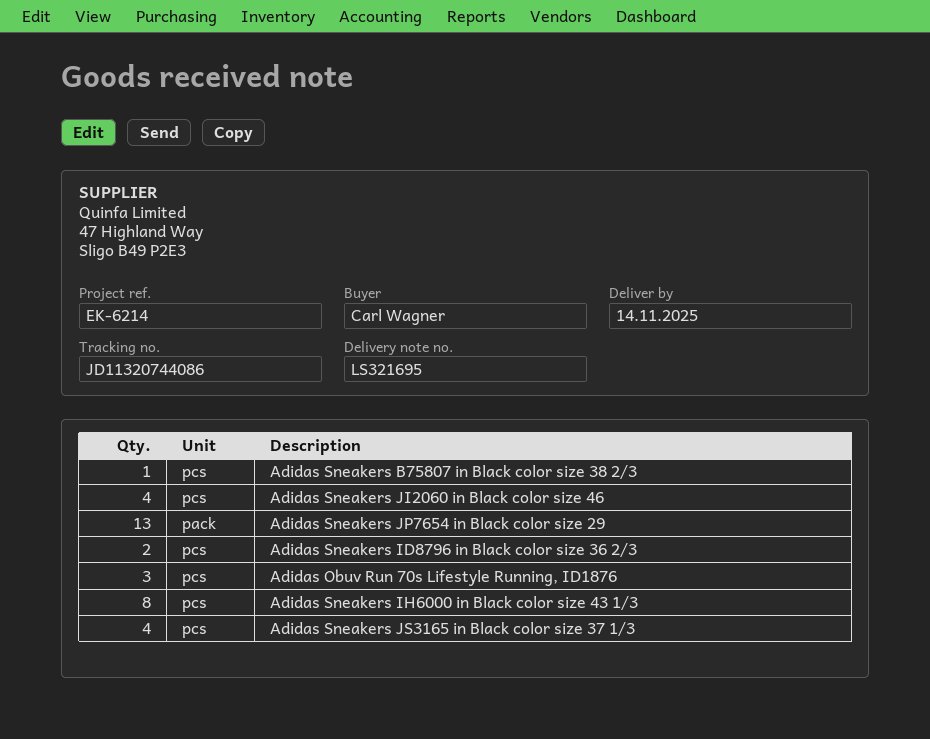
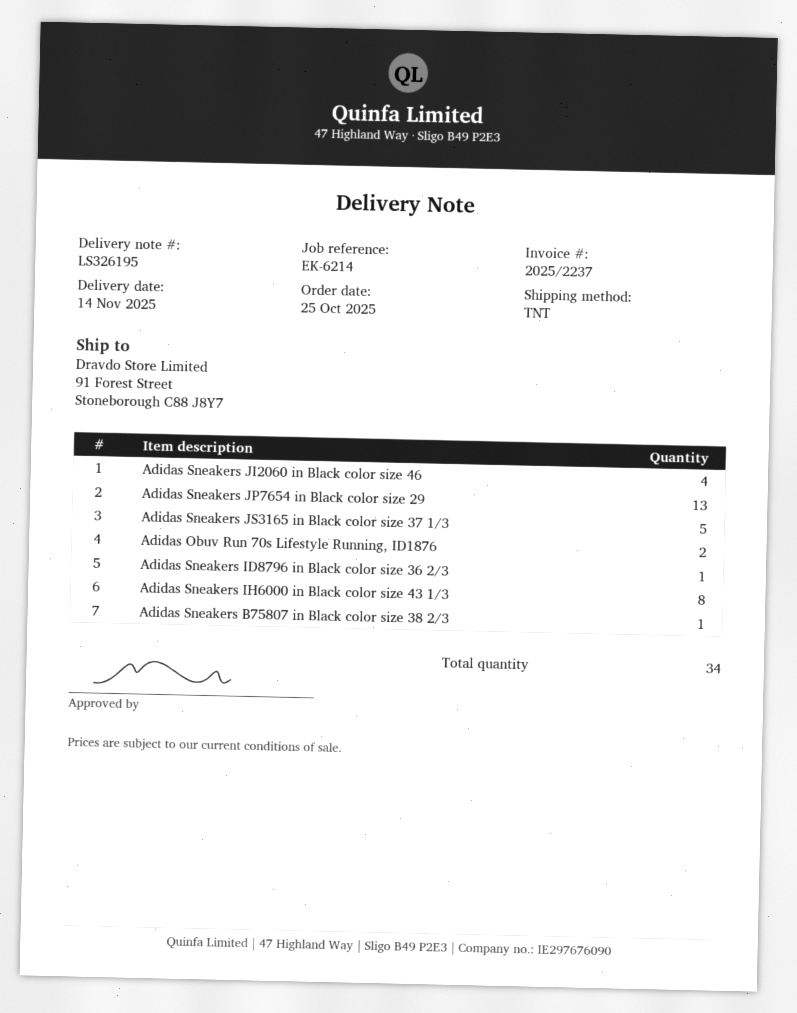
delivery note number: LS321695 -> LS326195
Adidas Sneakers ID8796 in Black color size 36 2/3: 2 -> 1
Adidas Obuv Run 70s Lifestyle Running, ID1876: 3 -> 2
Adidas Sneakers JS3165 in Black color size 37 1/3: 4 -> 5

